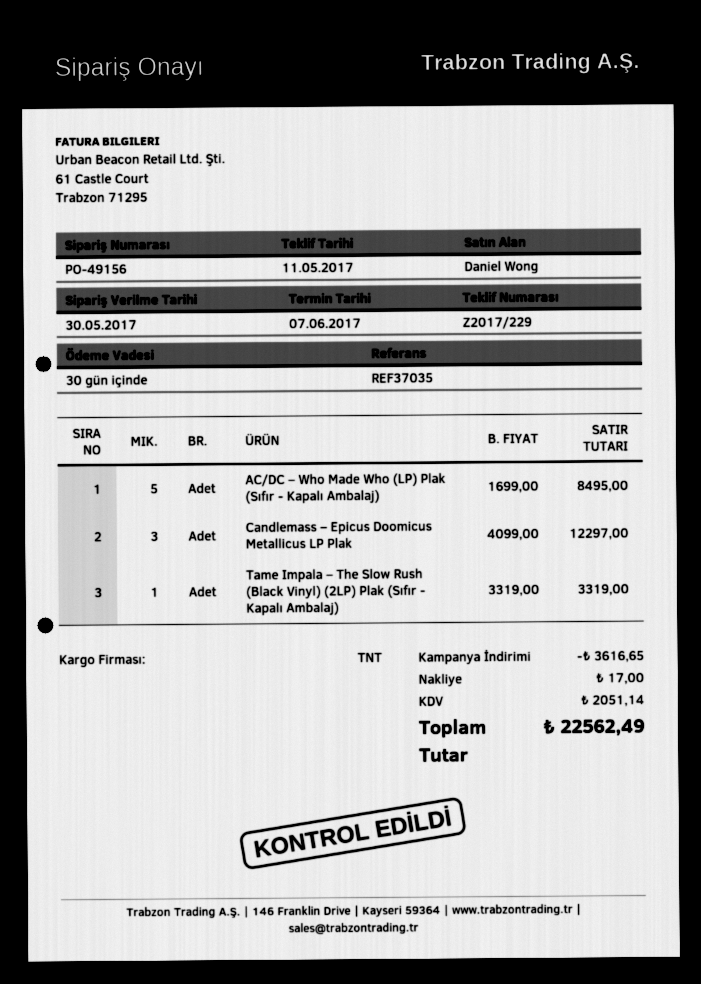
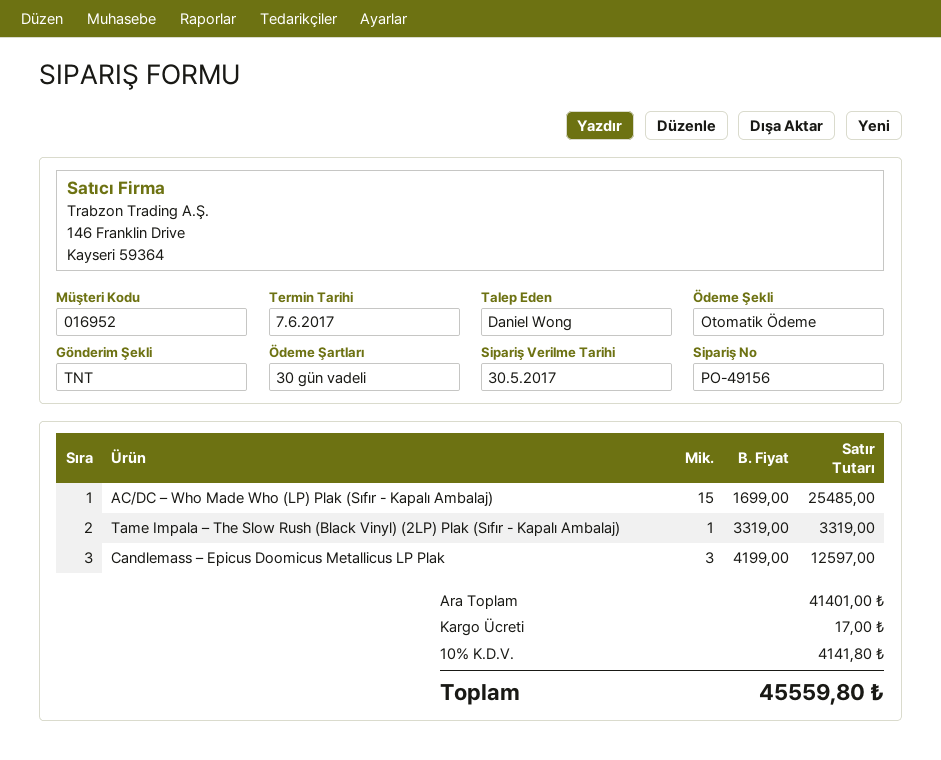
AC/DC – Who Made Who (LP) Plak (Sıfır - Kapalı Ambalaj): 5 x 1699.00 = 8495.00 -> 15 x 1699.00 = 25485.00
Candlemass – Epicus Doomicus Metallicus LP Plak: 3 x 4099.00 = 12297.00 -> 3 x 4199.00 = 12597.00
discount: 3616.65 -> none
tax: 2051.14 -> 4141.80
total: 22562.49 -> 45559.80

